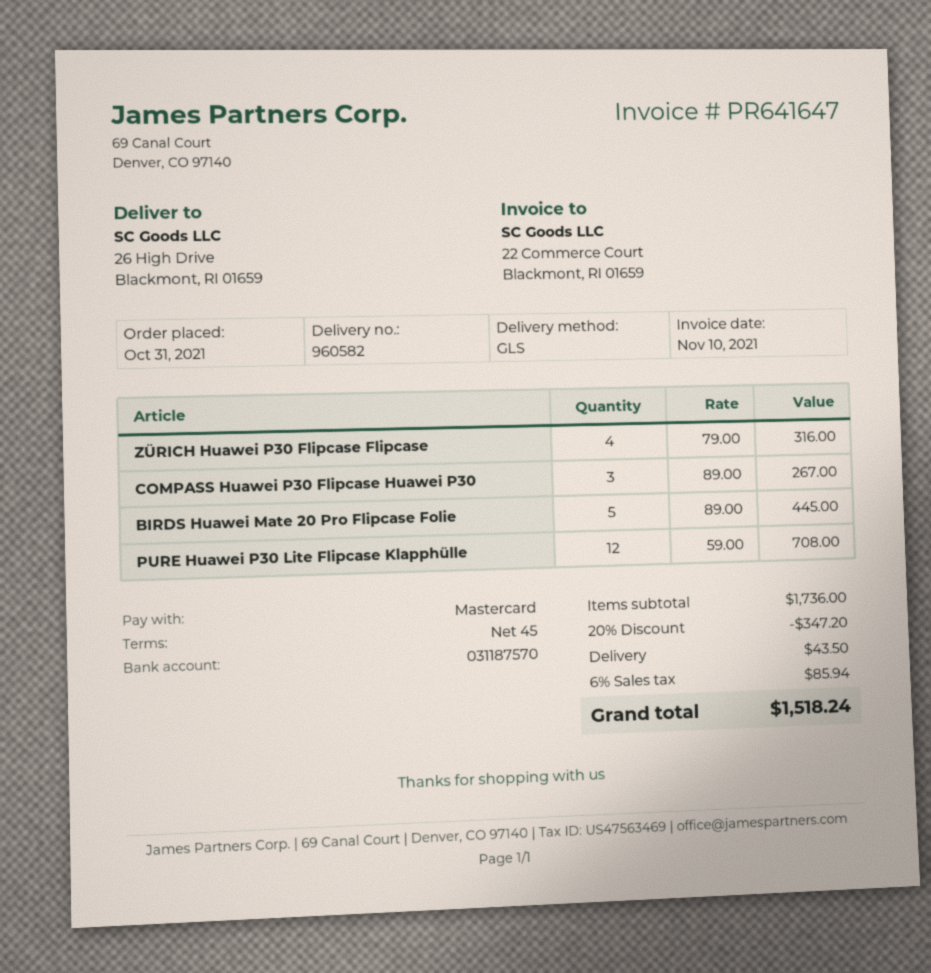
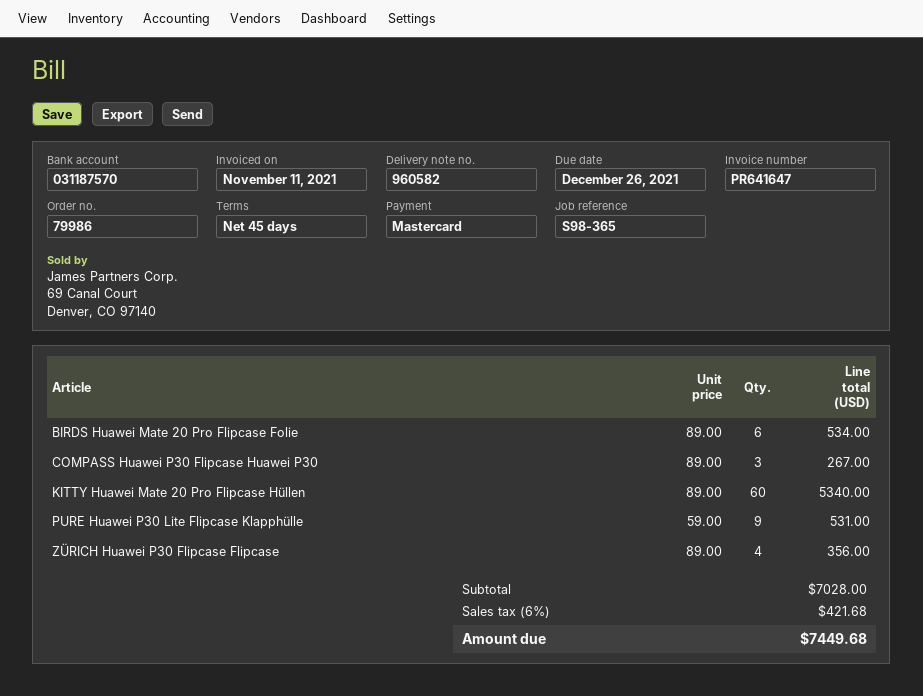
invoice date: 2021-11-10 -> 2021-11-11
ZÜRICH Huawei P30 Flipcase Flipcase: 4 x 79.00 = 316.00 -> 4 x 89.00 = 356.00
BIRDS Huawei Mate 20 Pro Flipcase Folie: 5 x 89.00 = 445.00 -> 6 x 89.00 = 534.00
PURE Huawei P30 Lite Flipcase Klapphülle: 12 x 59.00 = 708.00 -> 9 x 59.00 = 531.00
KITTY Huawei Mate 20 Pro Flipcase Hüllen: none -> 60 x 89.00 = 5340.00
subtotal: 1736.00 -> 7028.00
discount: 20% = 347.20 -> none
shipping: 43.50 -> none
tax: 6% = 85.94 -> 6% = 421.68
total: 1518.24 -> 7449.68

